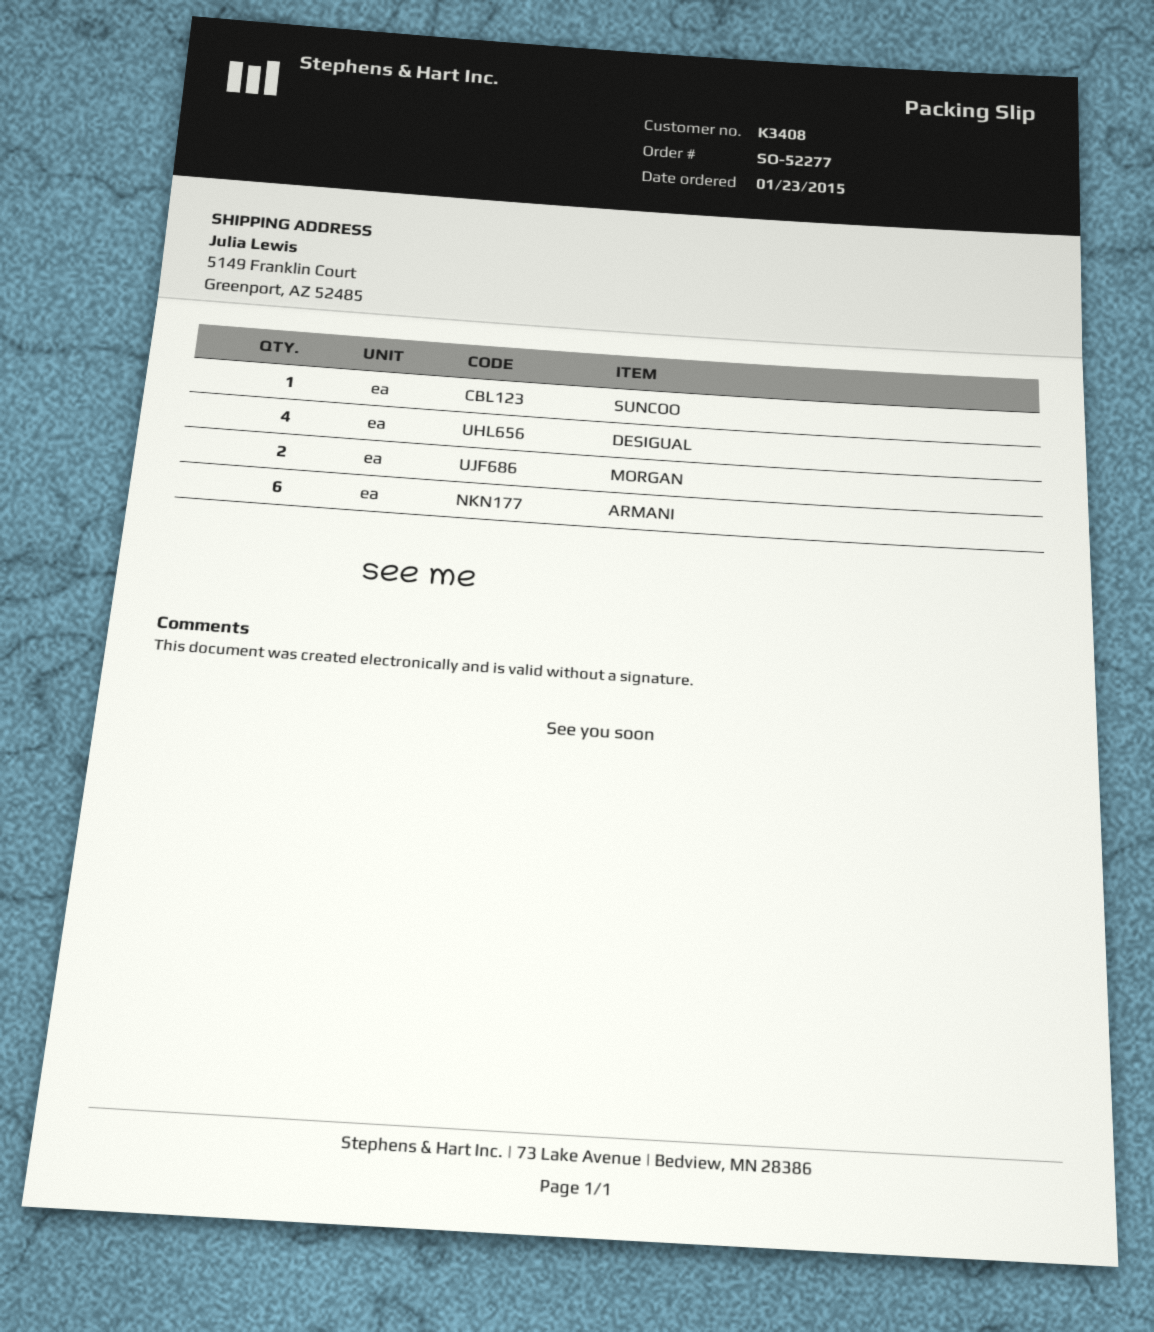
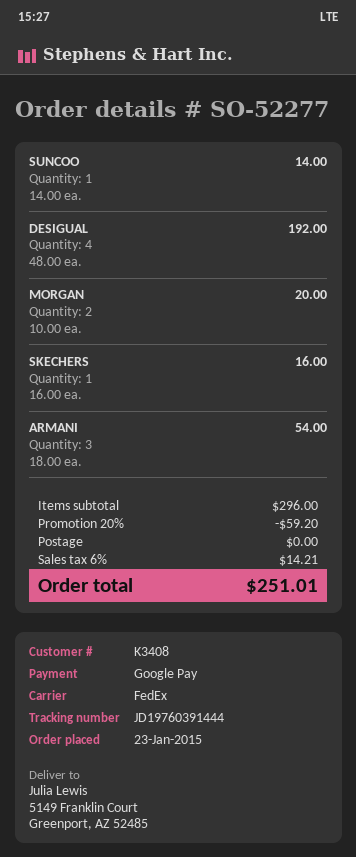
ARMANI: 6 -> 3
SKECHERS: none -> 1

